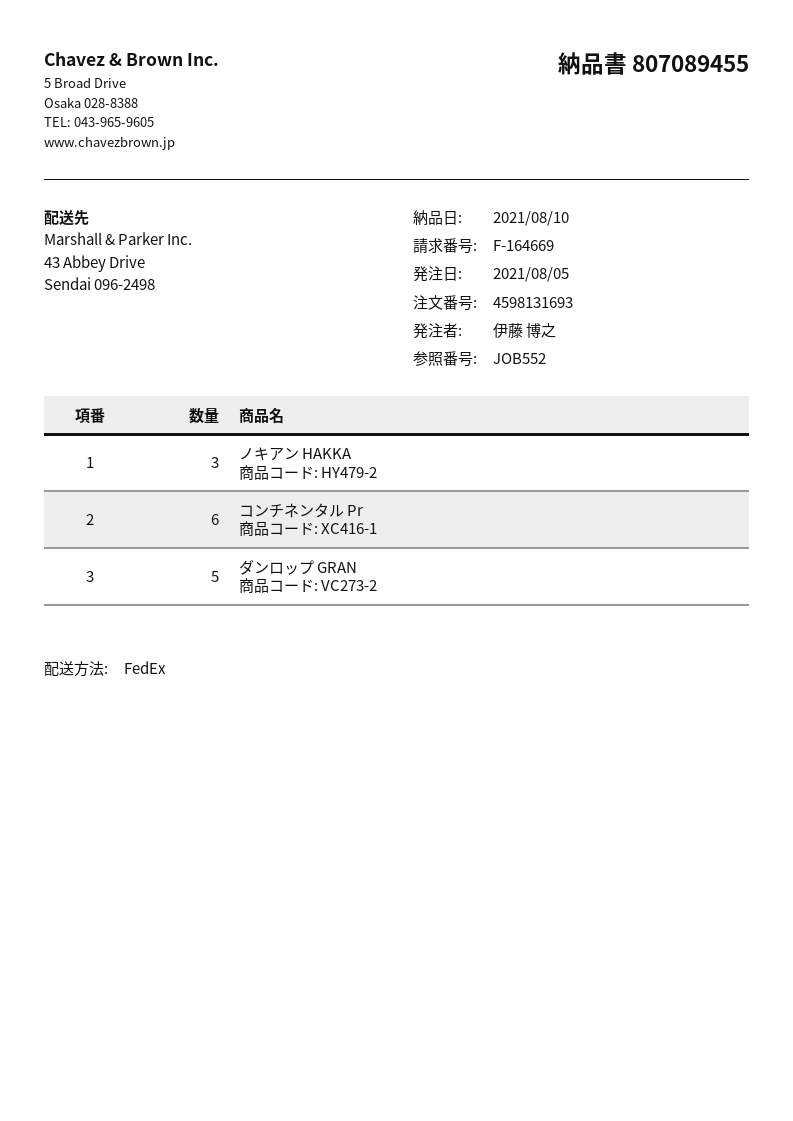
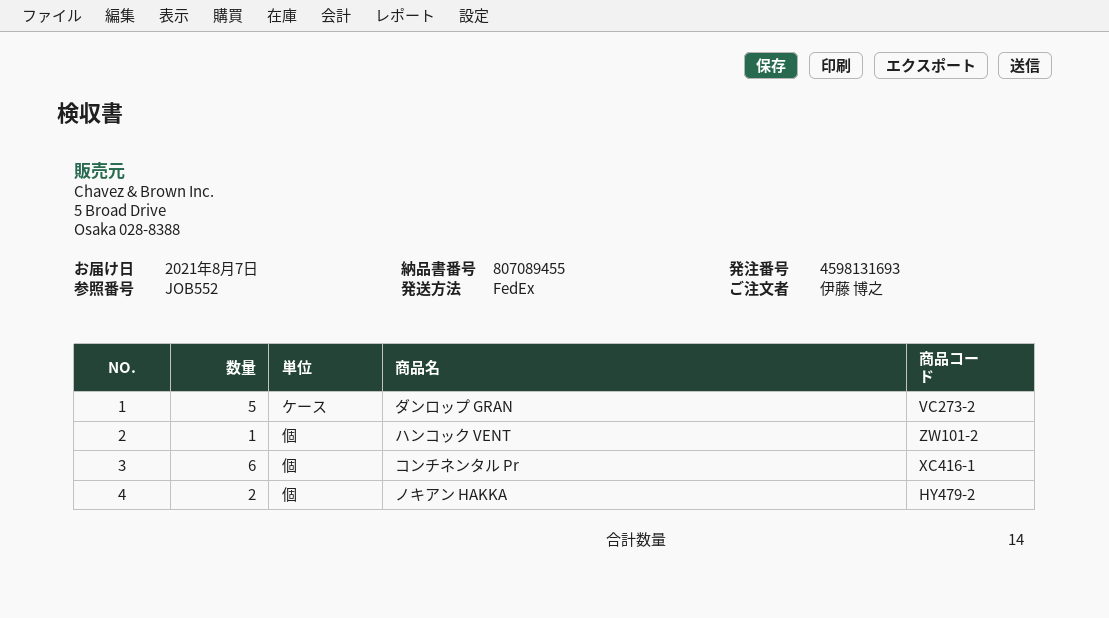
delivery date: 2021-08-10 -> 2021-08-07
ノキアン HAKKA: 3 -> 2
ハンコック VENT: none -> 1

